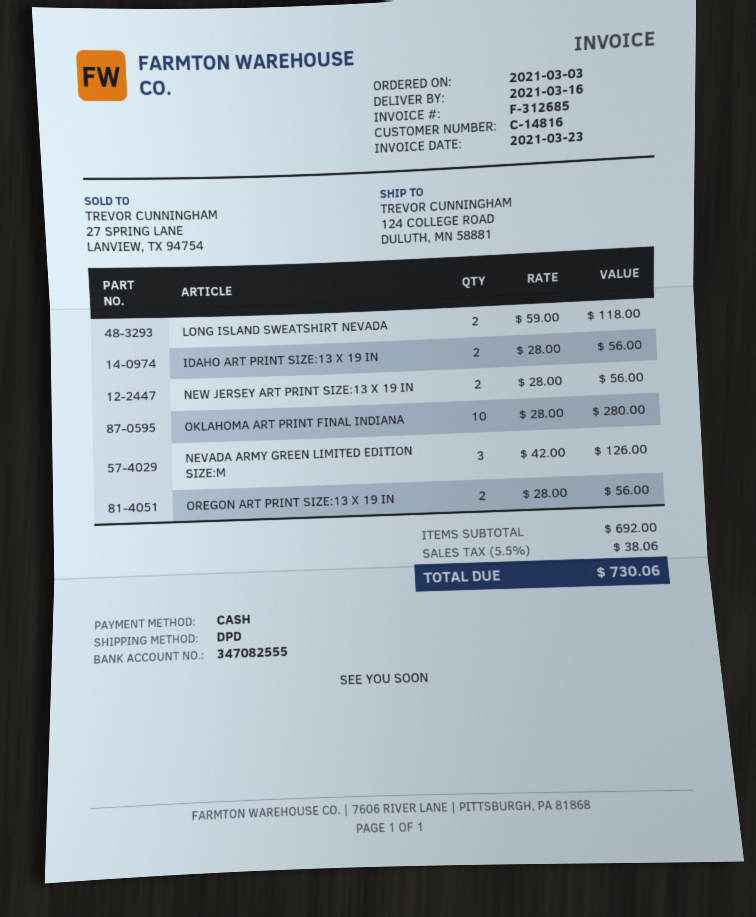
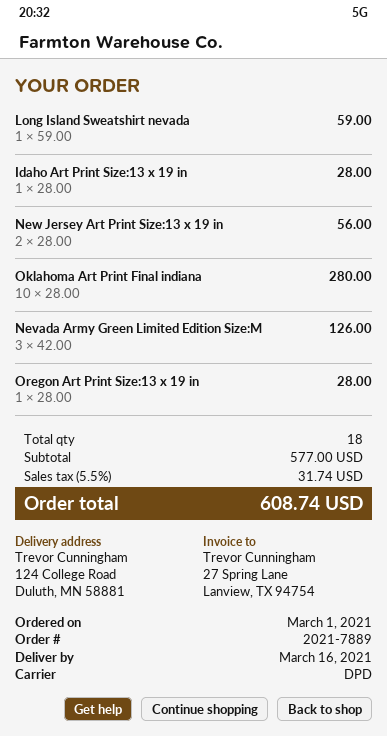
order date: 2021-03-03 -> 2021-03-01
LONG ISLAND SWEATSHIRT NEVADA: 2 x 59.00 = 118.00 -> 1 x 59.00 = 59.00
IDAHO ART PRINT SIZE:13 X 19 IN: 2 x 28.00 = 56.00 -> 1 x 28.00 = 28.00
OREGON ART PRINT SIZE:13 X 19 IN: 2 x 28.00 = 56.00 -> 1 x 28.00 = 28.00
subtotal: 692.00 -> 577.00
tax: 5.5% = 38.06 -> 5.5% = 31.74
total: 730.06 -> 608.74

